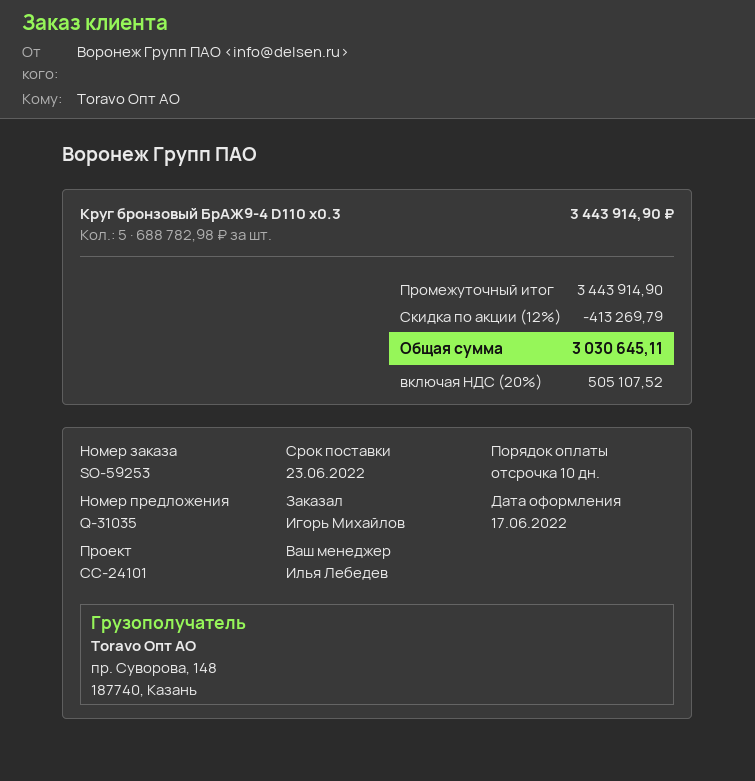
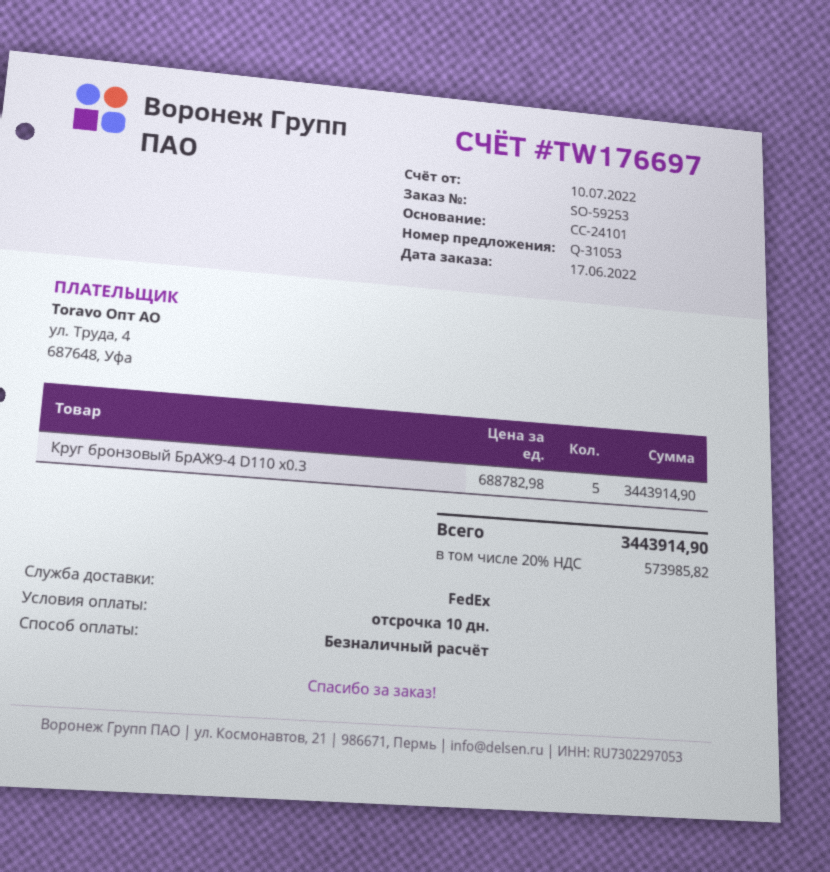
quote number: Q-31035 -> Q-31053
discount: 12% = 413269.79 -> none
tax: 20% = 505107.52 -> 20% = 573985.82
total: 3030645.11 -> 3443914.90

